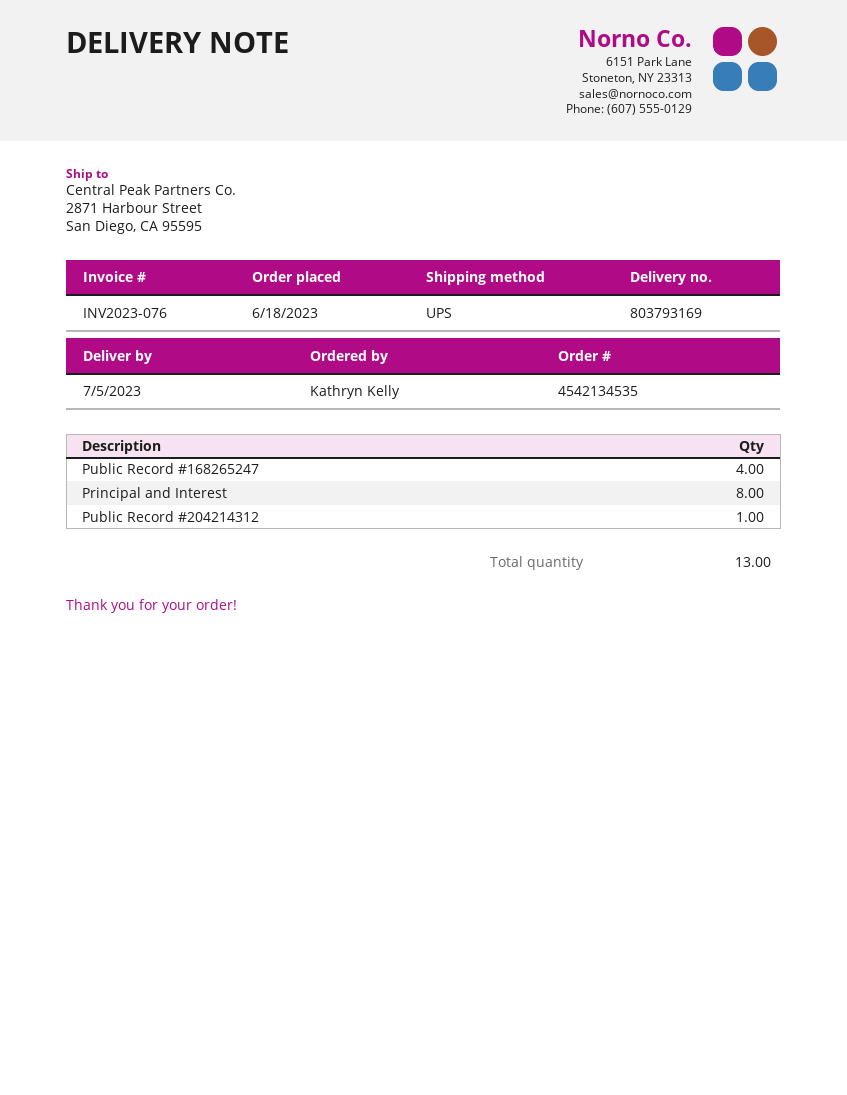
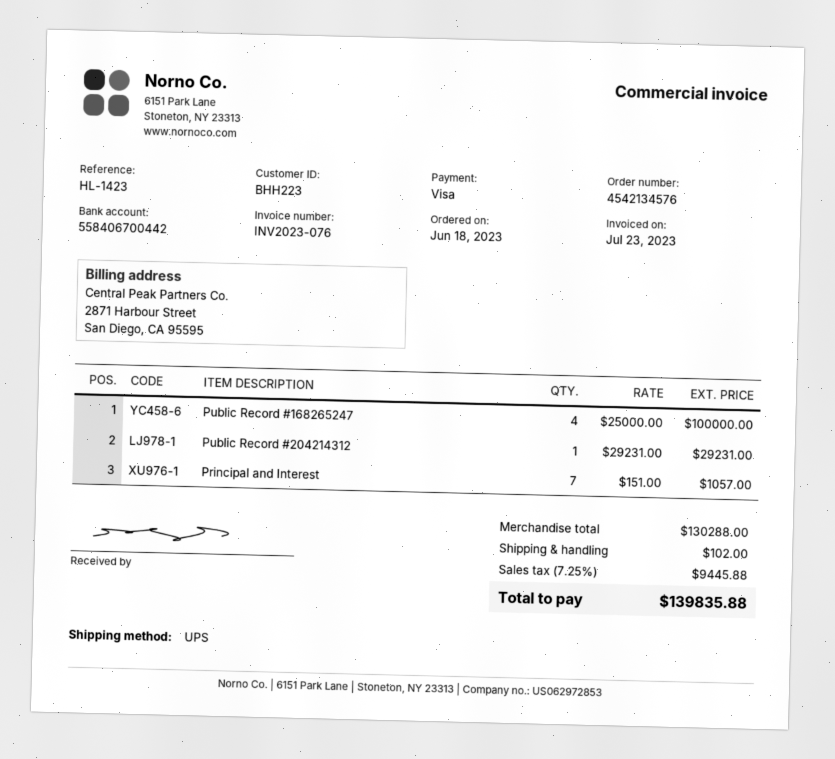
order number: 4542134535 -> 4542134576
Principal and Interest: 8 -> 7

